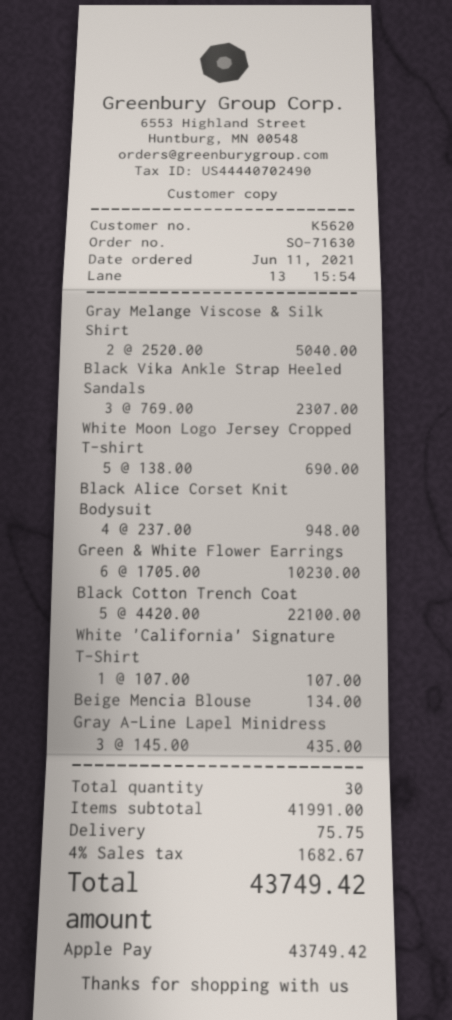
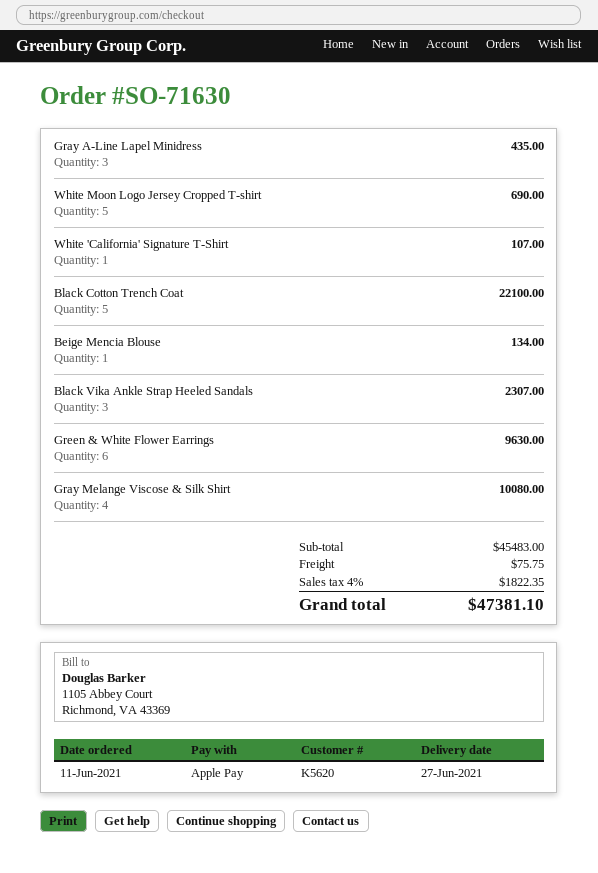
Gray Melange Viscose & Silk Shirt: 2 for 5040.00 -> 4 for 10080.00
Black Alice Corset Knit Bodysuit: 4 for 948.00 -> none
Green & White Flower Earrings: 6 for 10230.00 -> 6 for 9630.00
subtotal: 41991.00 -> 45483.00
tax: 4% = 1682.67 -> 4% = 1822.35
total: 43749.42 -> 47381.10

